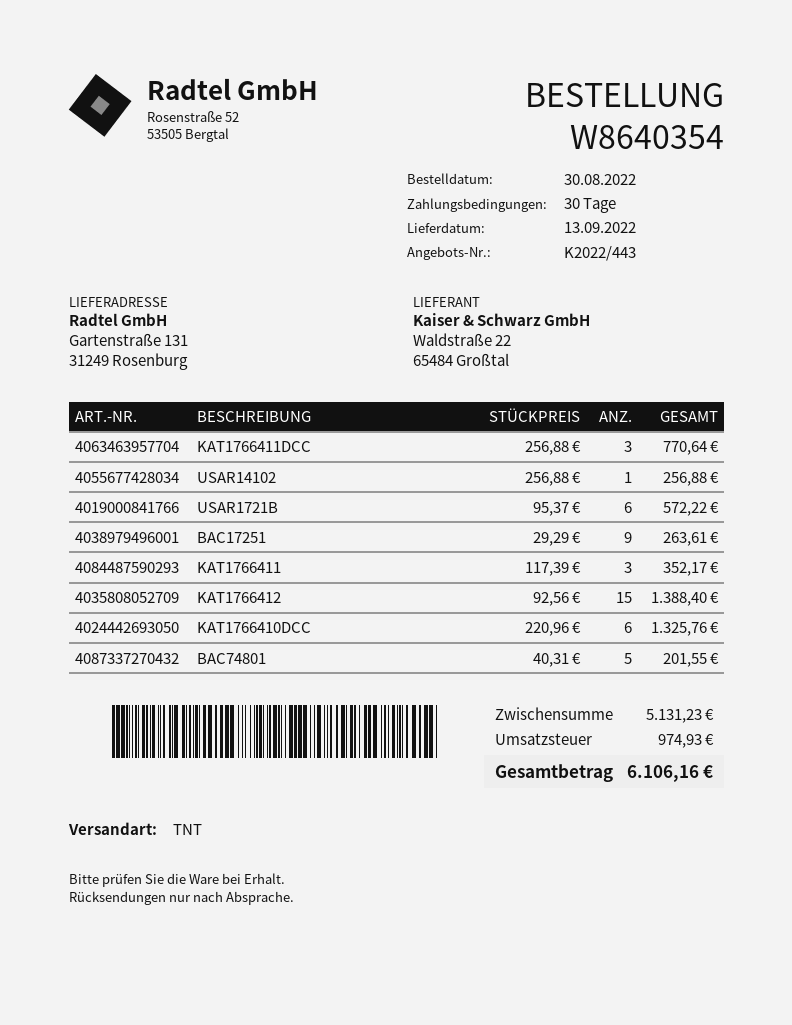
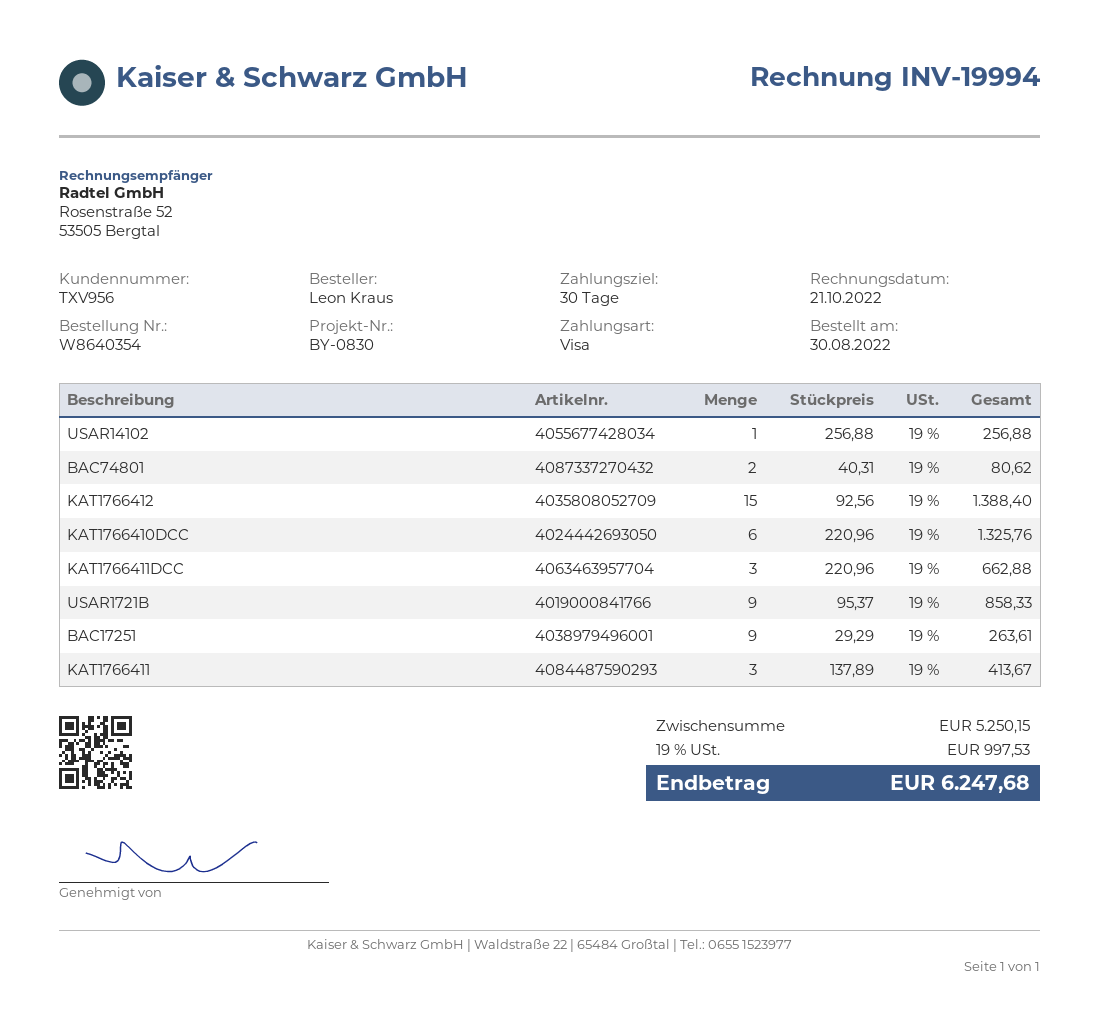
KAT1766411DCC: 3 x 256.88 = 770.64 -> 3 x 220.96 = 662.88
USAR1721B: 6 x 95.37 = 572.22 -> 9 x 95.37 = 858.33
KAT1766411: 3 x 117.39 = 352.17 -> 3 x 137.89 = 413.67
BAC74801: 5 x 40.31 = 201.55 -> 2 x 40.31 = 80.62
subtotal: 5131.23 -> 5250.15
tax: 974.93 -> 997.53
total: 6106.16 -> 6247.68

